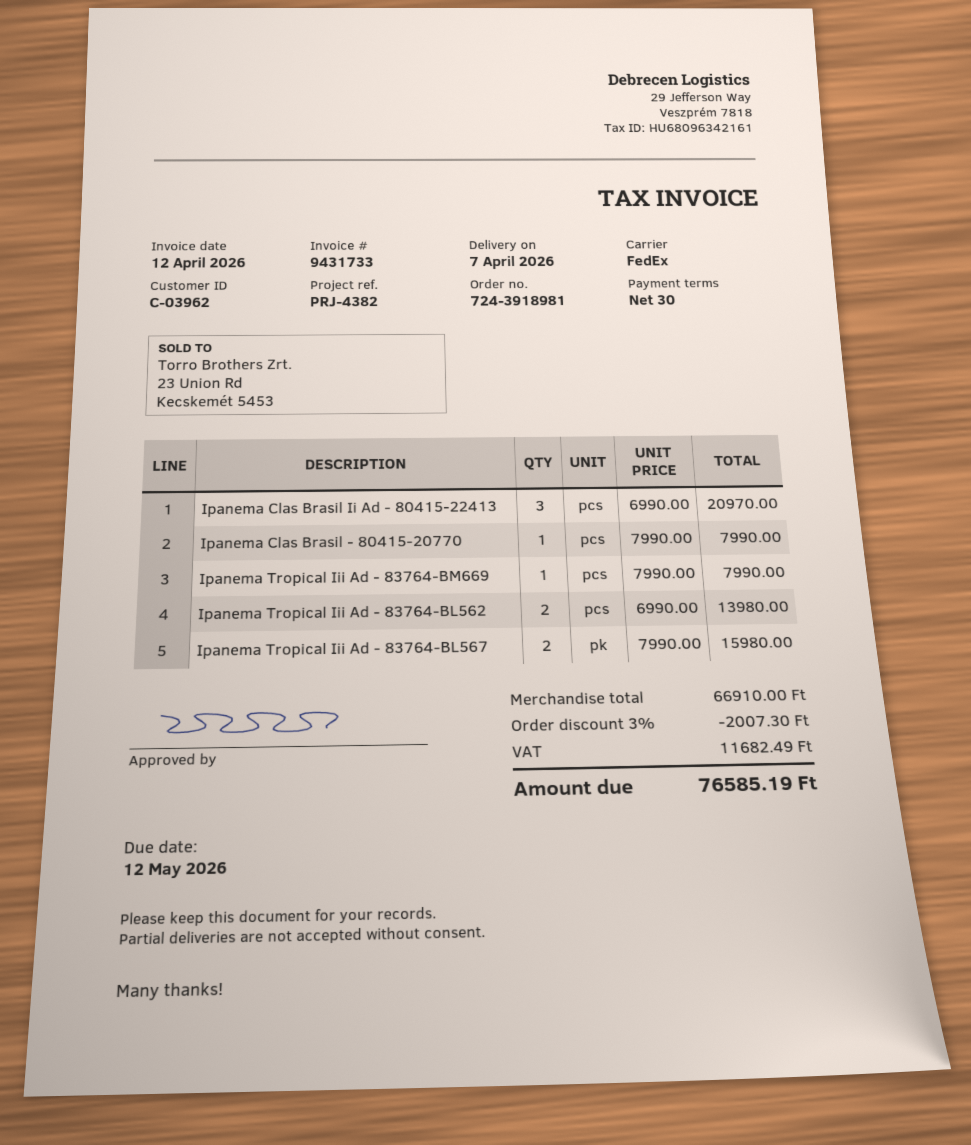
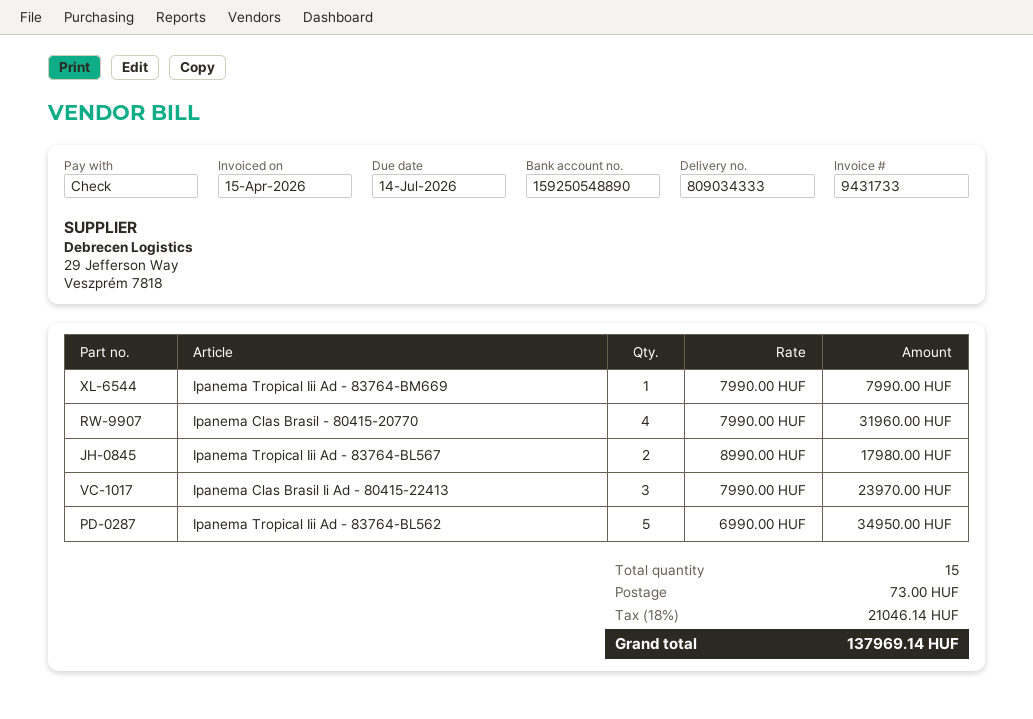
invoice date: 2026-04-12 -> 2026-04-15
due date: 2026-05-12 -> 2026-07-14
Ipanema Clas Brasil Ii Ad - 80415-22413: 3 x 6990.00 = 20970.00 -> 3 x 7990.00 = 23970.00
Ipanema Clas Brasil - 80415-20770: 1 x 7990.00 = 7990.00 -> 4 x 7990.00 = 31960.00
Ipanema Tropical Iii Ad - 83764-BL562: 2 x 6990.00 = 13980.00 -> 5 x 6990.00 = 34950.00
Ipanema Tropical Iii Ad - 83764-BL567: 2 x 7990.00 = 15980.00 -> 2 x 8990.00 = 17980.00
discount: 3% = 2007.30 -> none
shipping: none -> 73.00
tax: 11682.49 -> 21046.14
total: 76585.19 -> 137969.14

